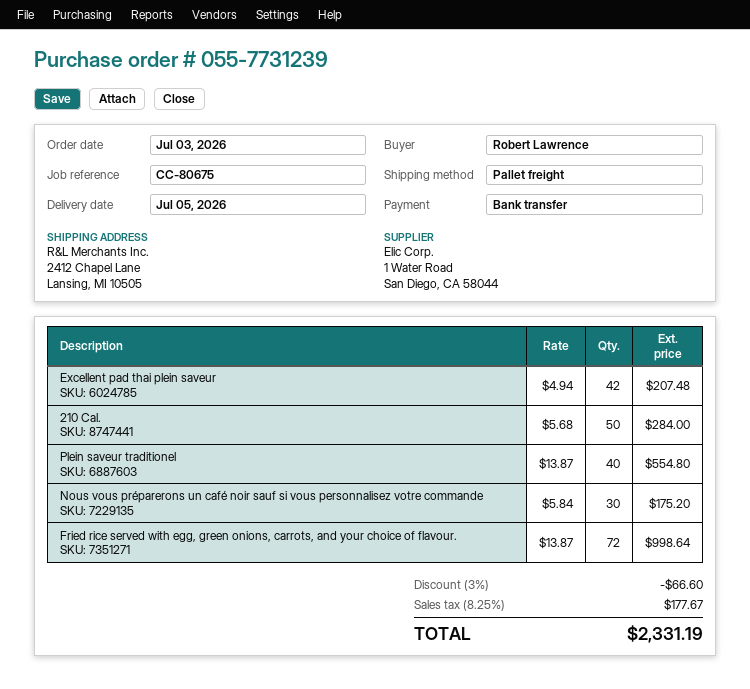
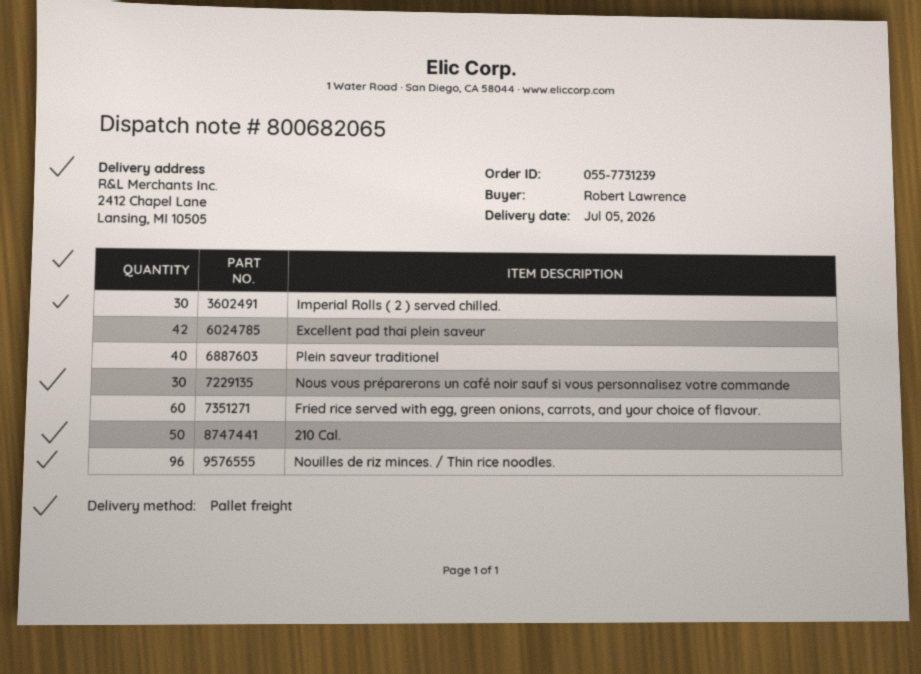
Fried rice served with egg, green onions, carrots, and your choice of flavour.: 72 -> 60
Imperial Rolls ( 2 ) served chilled.: none -> 30
Nouilles de riz minces. / Thin rice noodles.: none -> 96

